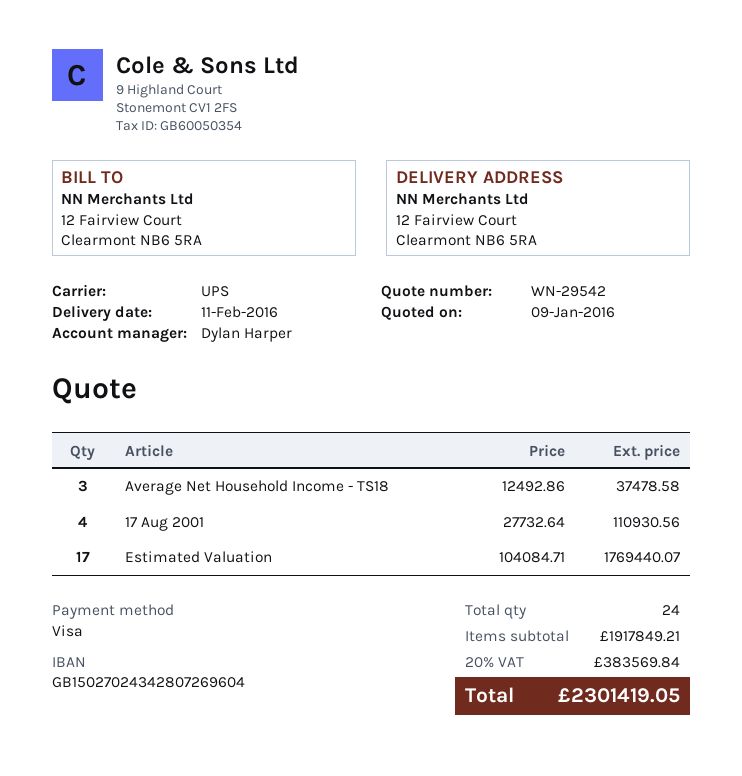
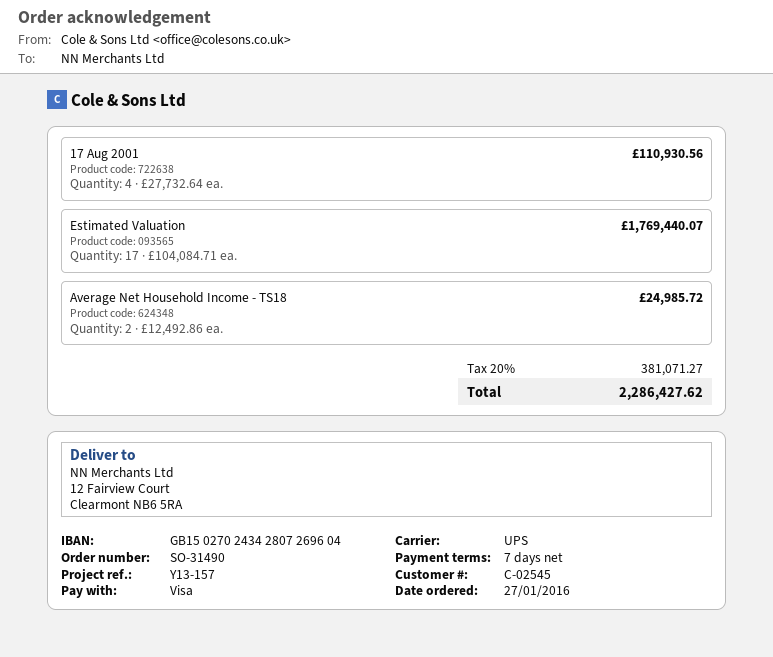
Average Net Household Income - TS18: 3 x 12492.86 = 37478.58 -> 2 x 12492.86 = 24985.72
tax: 20% = 383569.84 -> 20% = 381071.27
total: 2301419.05 -> 2286427.62

